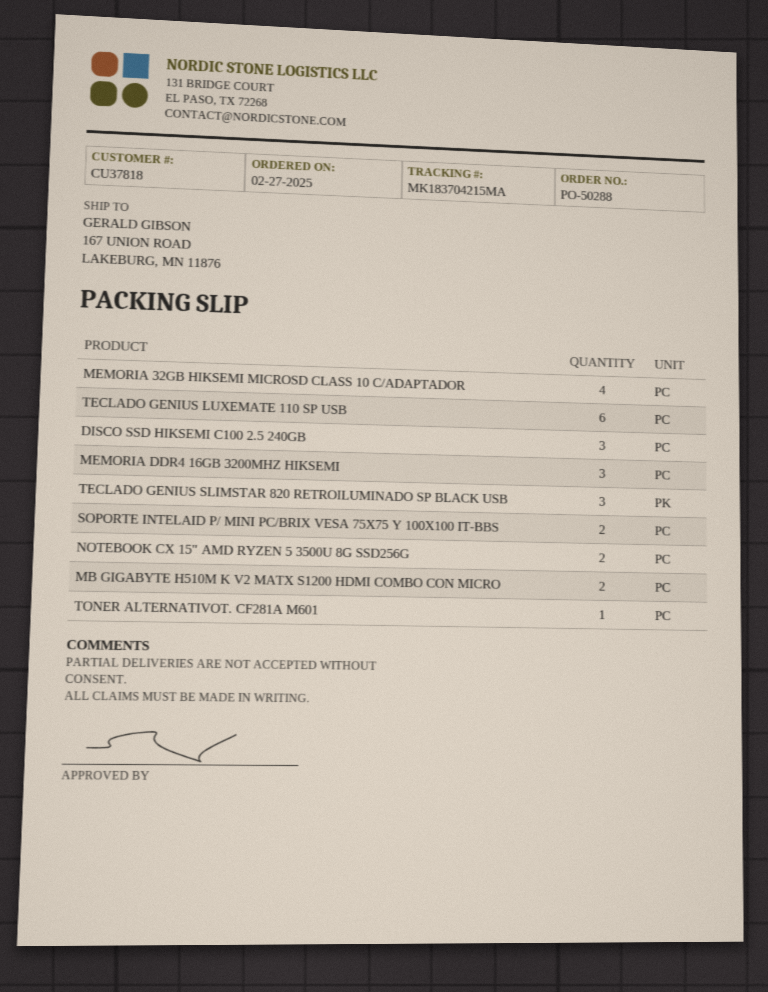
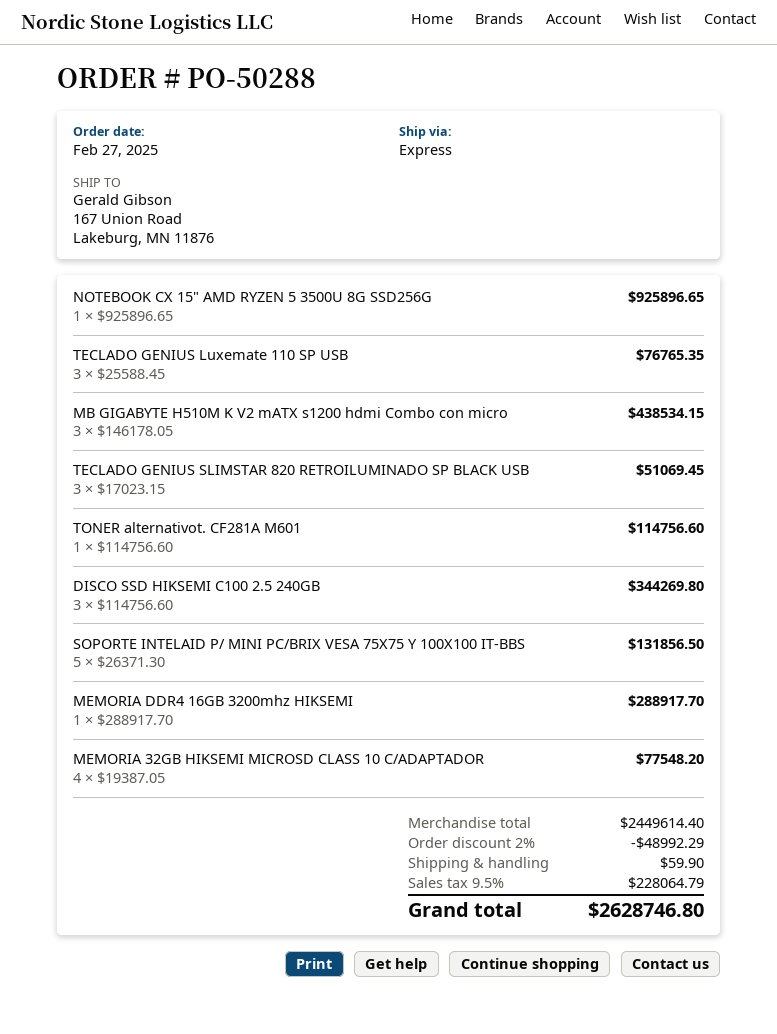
TECLADO GENIUS LUXEMATE 110 SP USB: 6 -> 3
MEMORIA DDR4 16GB 3200MHZ HIKSEMI: 3 -> 1
SOPORTE INTELAID P/ MINI PC/BRIX VESA 75X75 Y 100X100 IT-BBS: 2 -> 5
NOTEBOOK CX 15" AMD RYZEN 5 3500U 8G SSD256G: 2 -> 1
MB GIGABYTE H510M K V2 MATX S1200 HDMI COMBO CON MICRO: 2 -> 3

